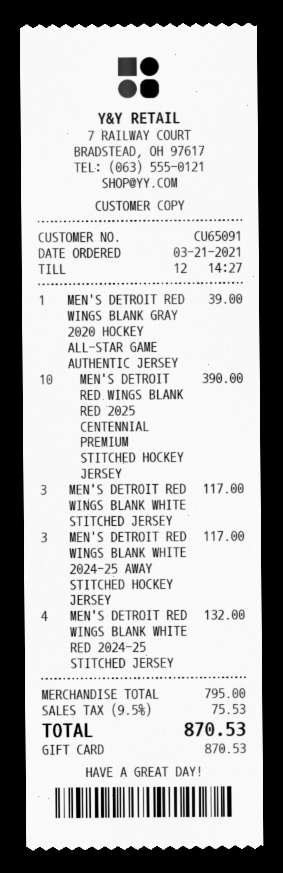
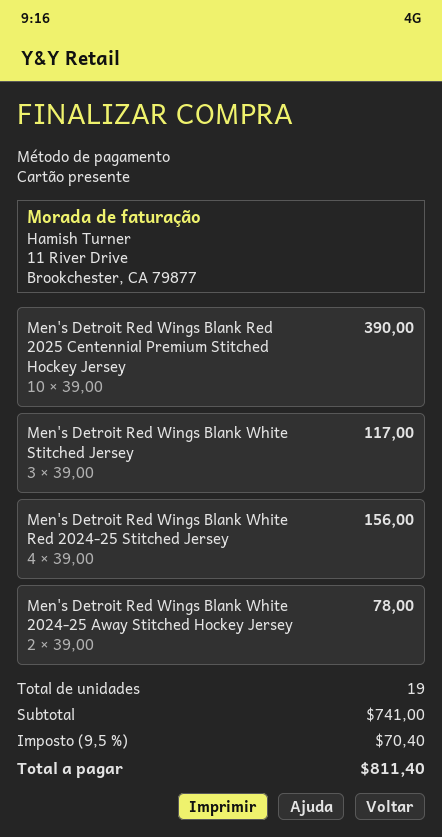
MEN'S DETROIT RED WINGS BLANK GRAY 2020 HOCKEY ALL-STAR GAME AUTHENTIC JERSEY: 1 for 39.00 -> none
MEN'S DETROIT RED WINGS BLANK WHITE 2024-25 AWAY STITCHED HOCKEY JERSEY: 3 for 117.00 -> 2 for 78.00
MEN'S DETROIT RED WINGS BLANK WHITE RED 2024-25 STITCHED JERSEY: 4 for 132.00 -> 4 for 156.00
subtotal: 795.00 -> 741.00
tax: 9.5% = 75.53 -> 9.5% = 70.40
total: 870.53 -> 811.40

